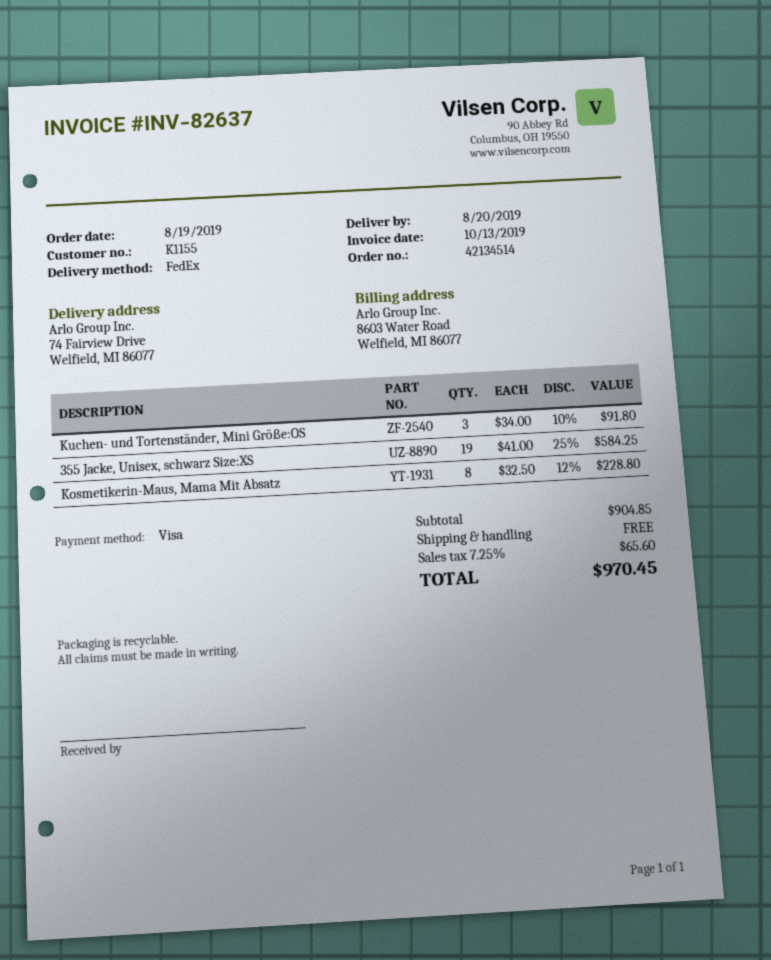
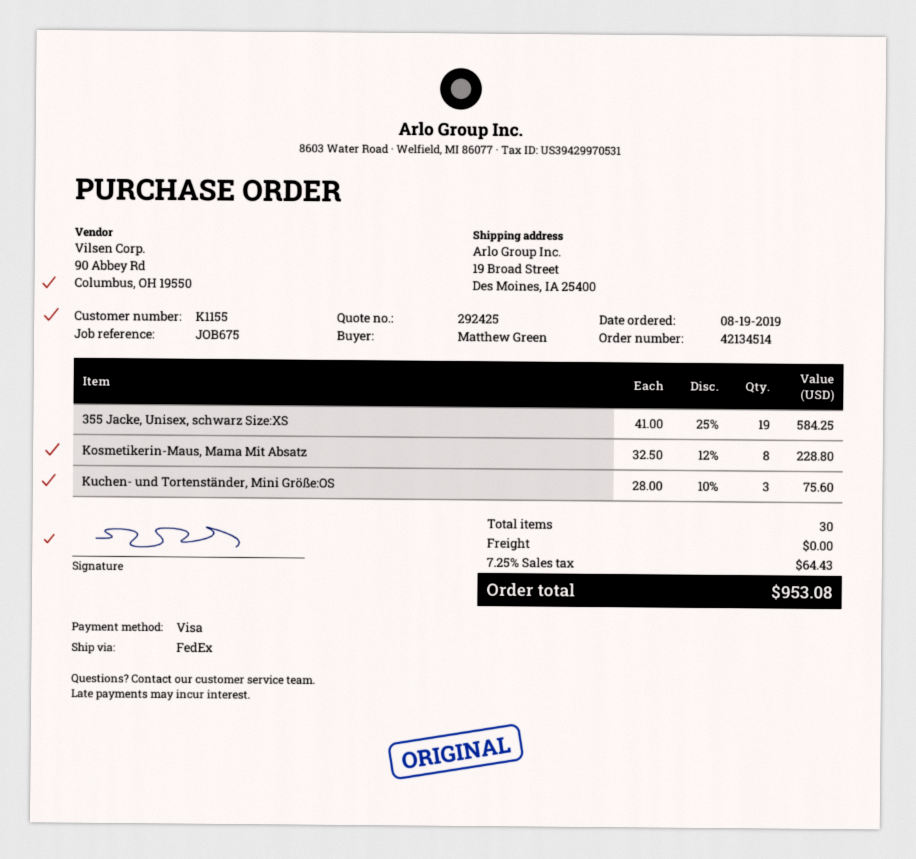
ship to: 74 Fairview Drive, Welfield, MI 86077 -> 19 Broad Street, Des Moines, IA 25400
Kuchen- und Tortenständer, Mini Größe:OS: 3 x 34.00 - 10% = 91.80 -> 3 x 28.00 - 10% = 75.60
tax: 7.25% = 65.60 -> 7.25% = 64.43
total: 970.45 -> 953.08

